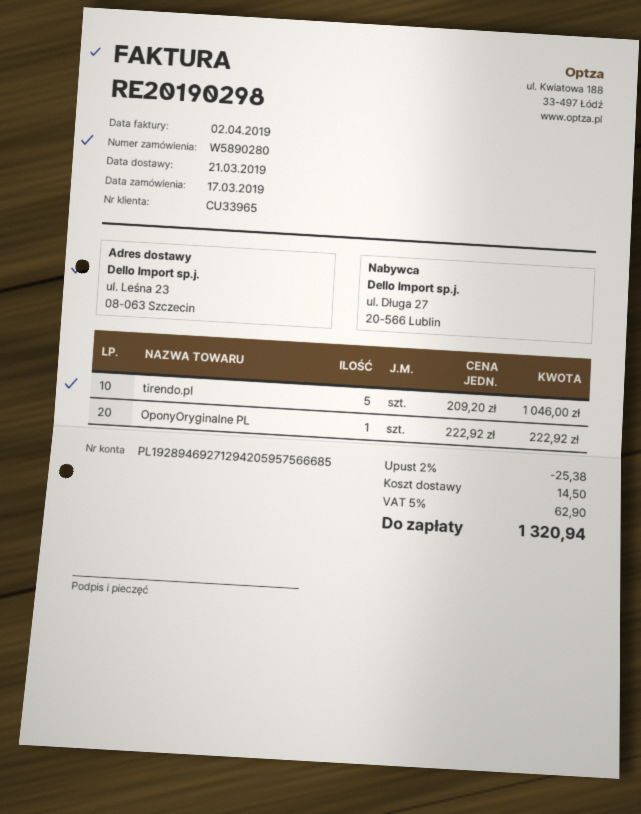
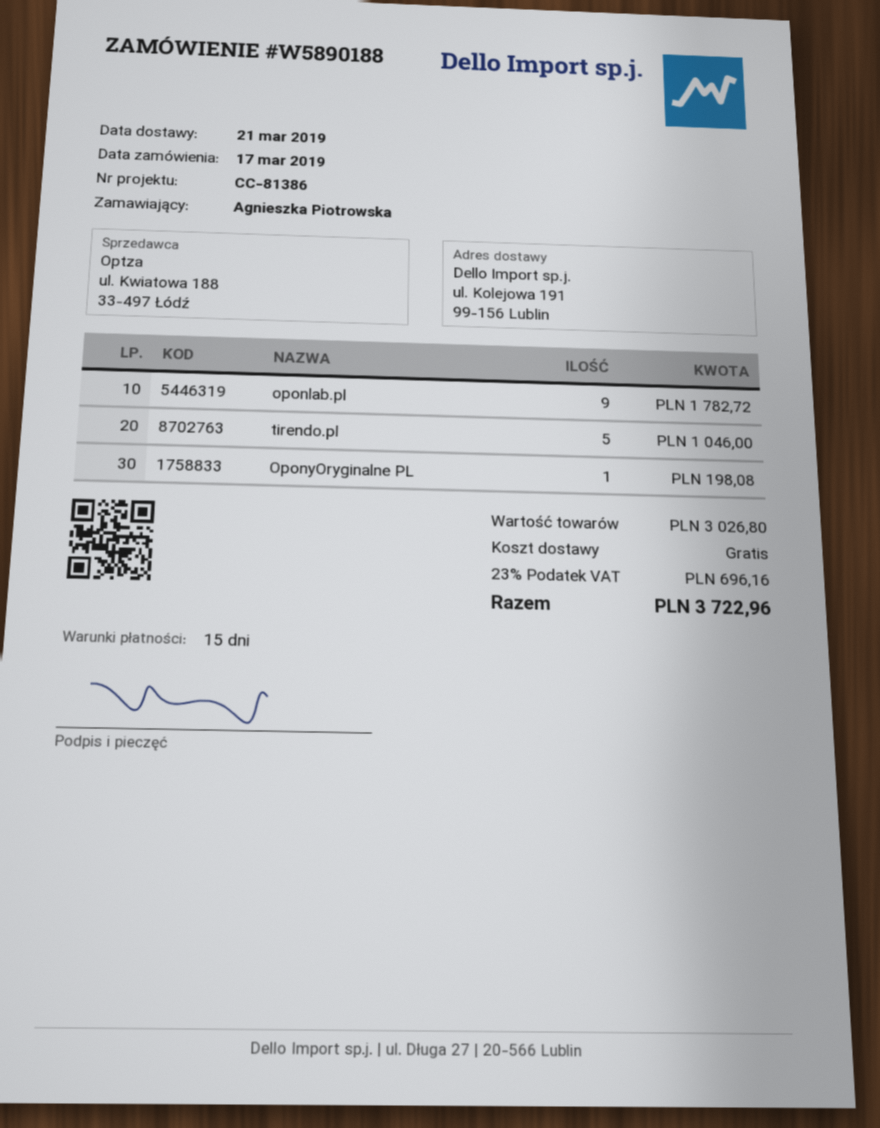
order number: W5890280 -> W5890188
ship to: ul. Leśna 23, 08-063 Szczecin -> ul. Kolejowa 191, 99-156 Lublin
OponyOryginalne PL: 1 for 222.92 -> 1 for 198.08
oponlab.pl: none -> 9 for 1782.72
discount: 2% = 25.38 -> none
shipping: 14.50 -> 0.00
tax: 5% = 62.90 -> 23% = 696.16
total: 1320.94 -> 3722.96

